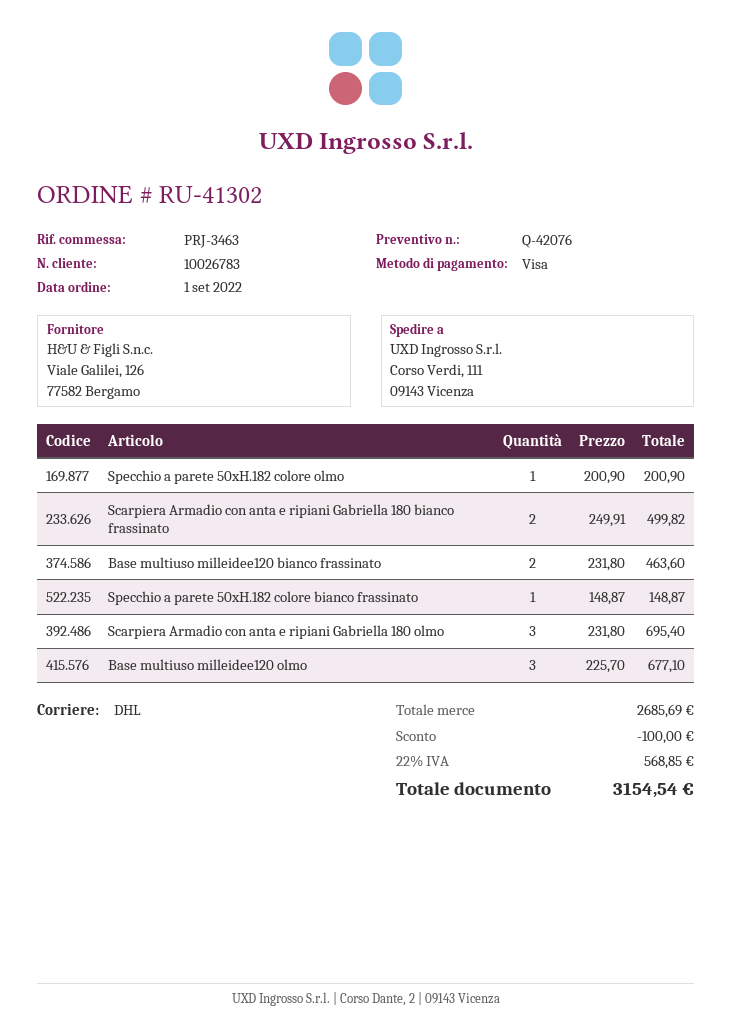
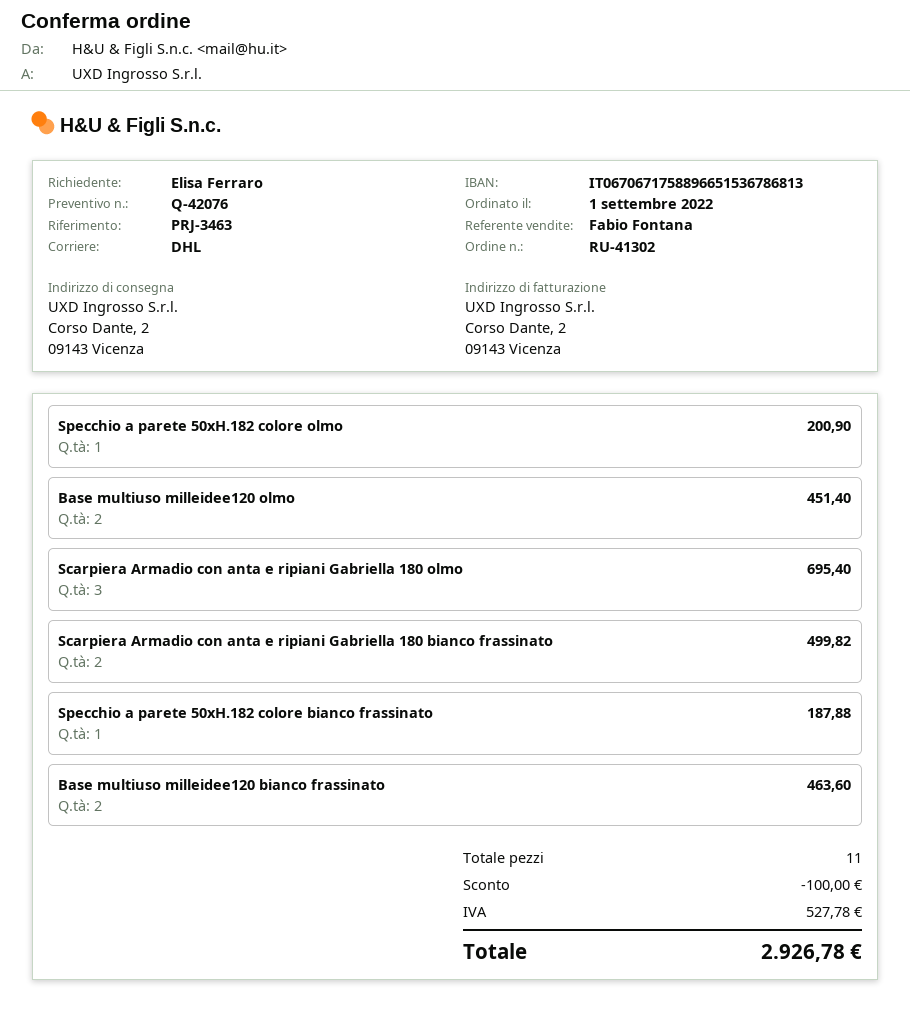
ship to: Corso Verdi, 111, 09143 Vicenza -> Corso Dante, 2, 09143 Vicenza
Specchio a parete 50xH.182 colore bianco frassinato: 1 for 148.87 -> 1 for 187.88
Base multiuso milleidee120 olmo: 3 for 677.10 -> 2 for 451.40
tax: 568.85 -> 527.78
total: 3154.54 -> 2926.78

